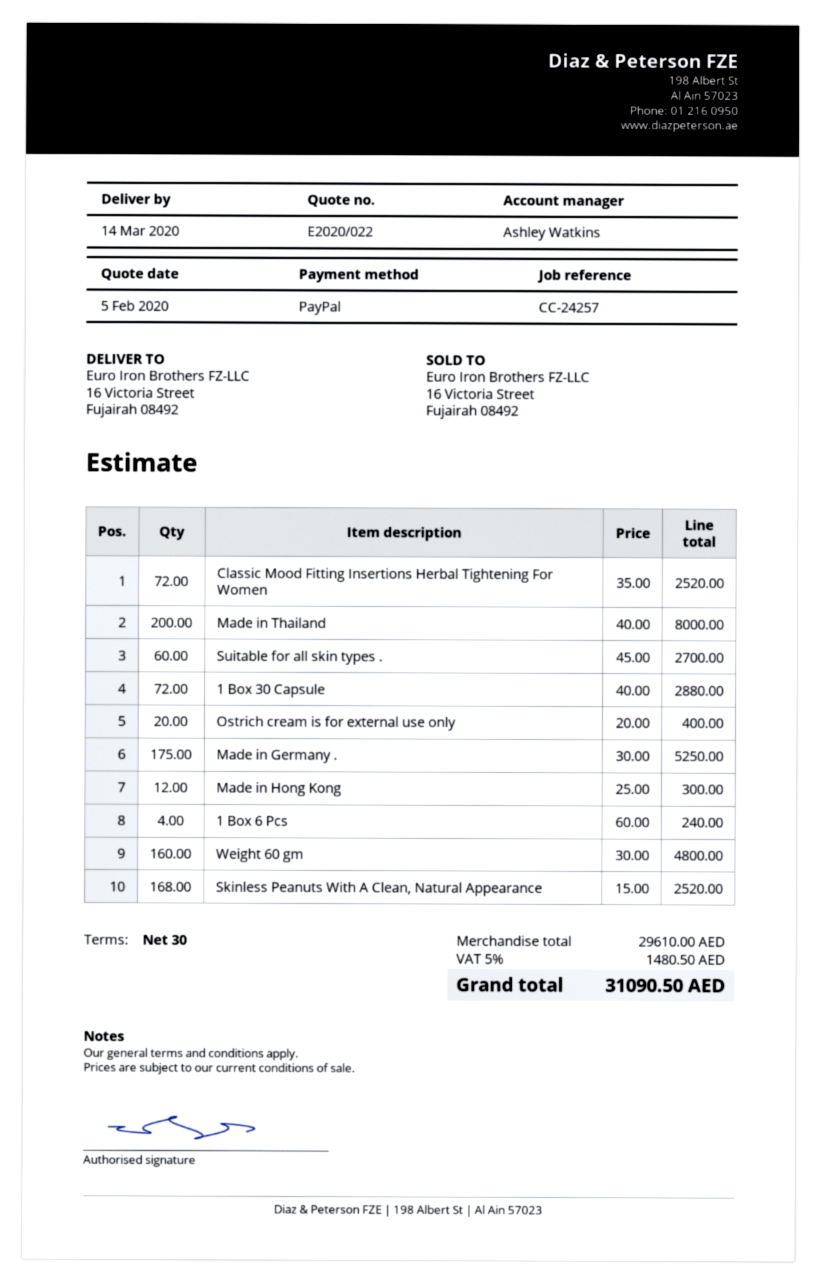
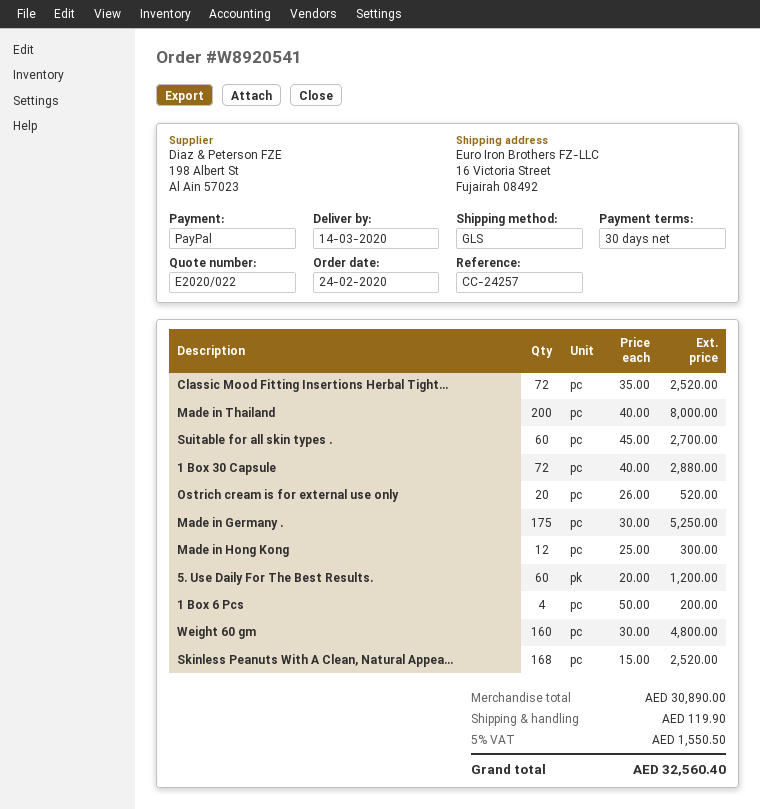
Ostrich cream is for external use only: 20 x 20.00 = 400.00 -> 20 x 26.00 = 520.00
1 Box 6 Pcs: 4 x 60.00 = 240.00 -> 4 x 50.00 = 200.00
5. Use Daily For The Best Results.: none -> 60 x 20.00 = 1200.00
subtotal: 29610.00 -> 30890.00
shipping: none -> 119.90
tax: 5% = 1480.50 -> 5% = 1550.50
total: 31090.50 -> 32560.40

